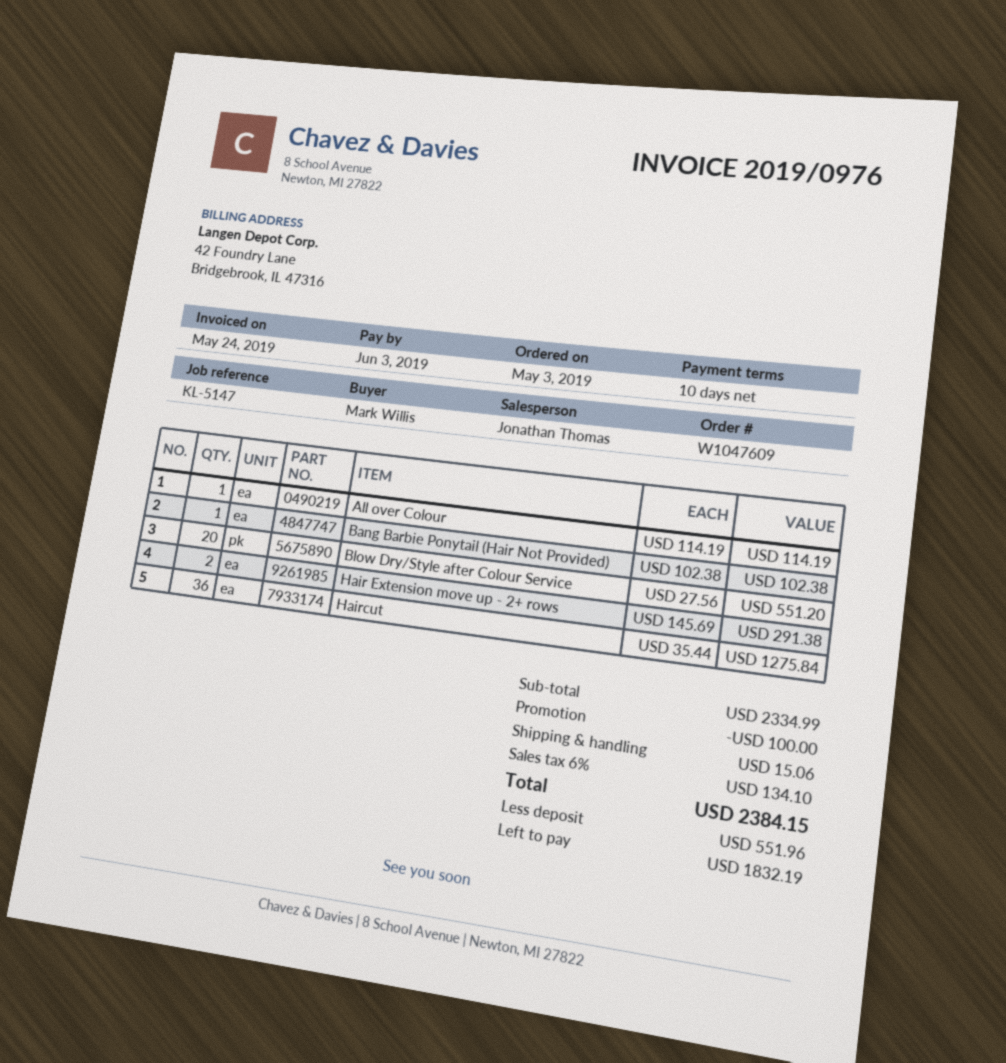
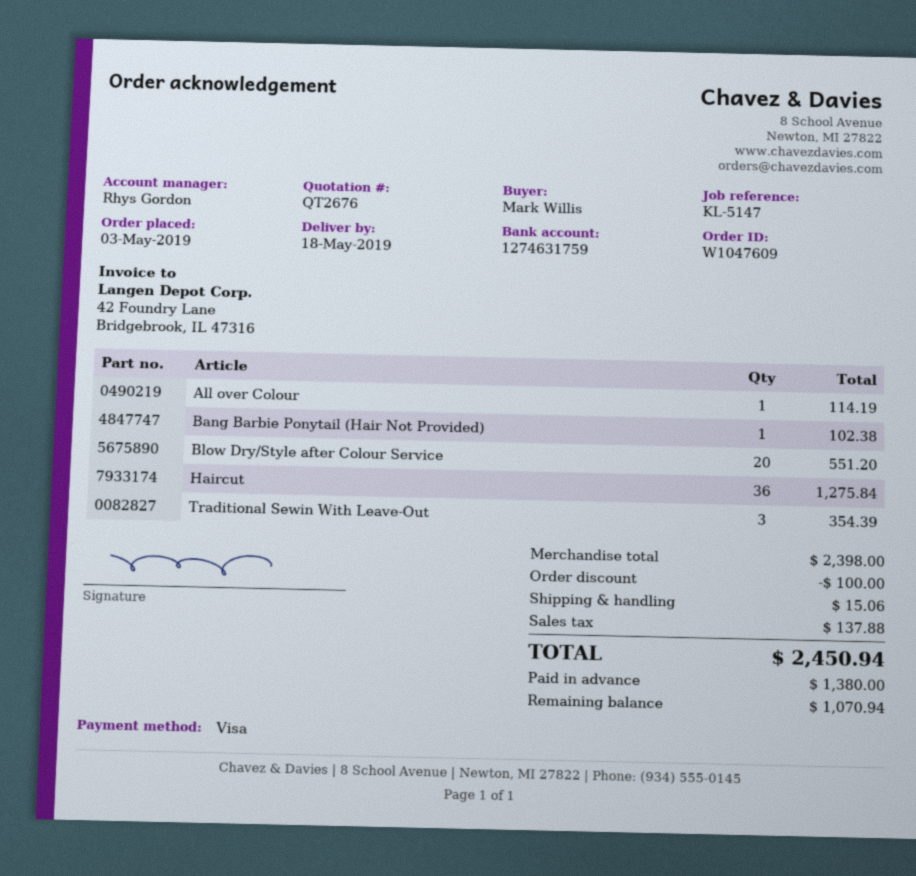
sales rep: Jonathan Thomas -> Rhys Gordon
Hair Extension move up - 2+ rows: 2 for 291.38 -> none
Traditional Sewin With Leave-Out: none -> 3 for 354.39
subtotal: 2334.99 -> 2398.00
tax: 134.10 -> 137.88
total: 2384.15 -> 2450.94
deposit: 551.96 -> 1380.00
balance: 1832.19 -> 1070.94

